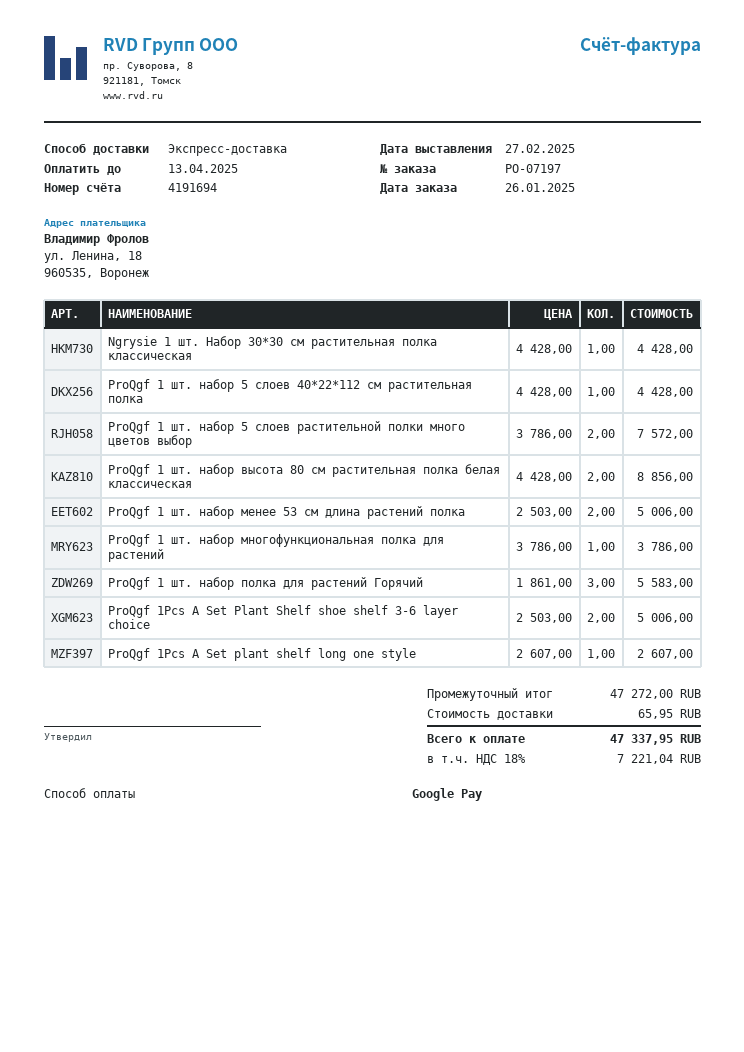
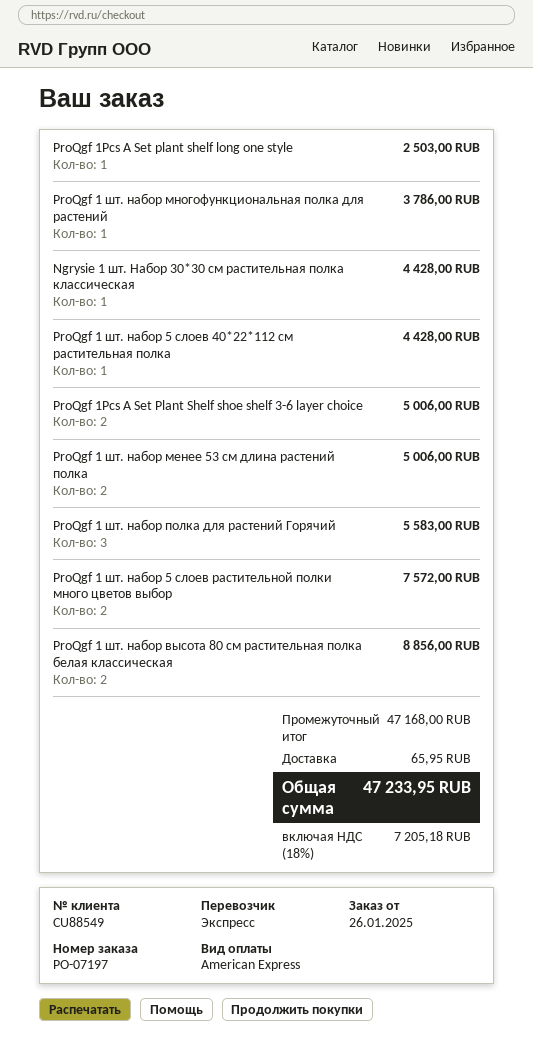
payment method: Google Pay -> American Express
ProQgf 1Pcs A Set plant shelf long one style: 1 for 2607.00 -> 1 for 2503.00
subtotal: 47272.00 -> 47168.00
tax: 18% = 7221.04 -> 18% = 7205.18
total: 47337.95 -> 47233.95

